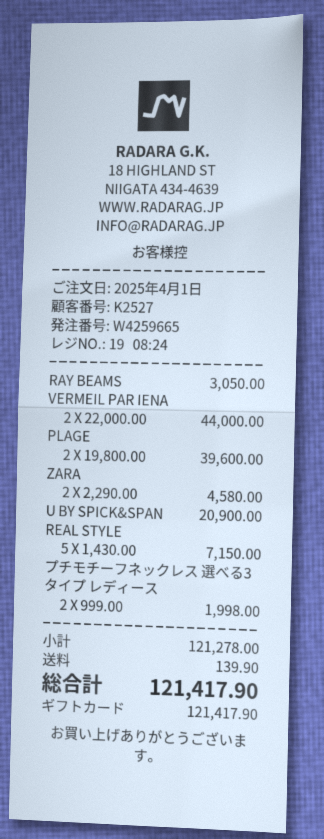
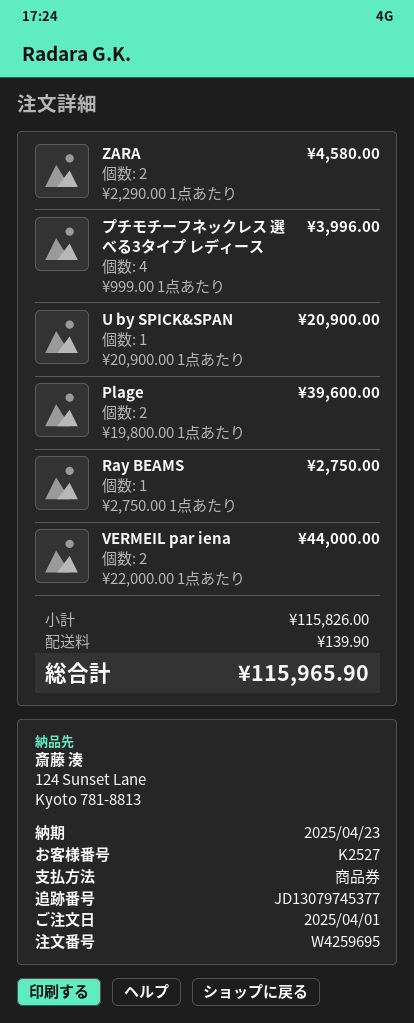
order number: W4259665 -> W4259695
RAY BEAMS: 1 x 3050.00 = 3050.00 -> 1 x 2750.00 = 2750.00
REAL STYLE: 5 x 1430.00 = 7150.00 -> none
プチモチーフネックレス 選べる3タイプ レディース: 2 x 999.00 = 1998.00 -> 4 x 999.00 = 3996.00
subtotal: 121278.00 -> 115826.00
total: 121417.90 -> 115965.90

